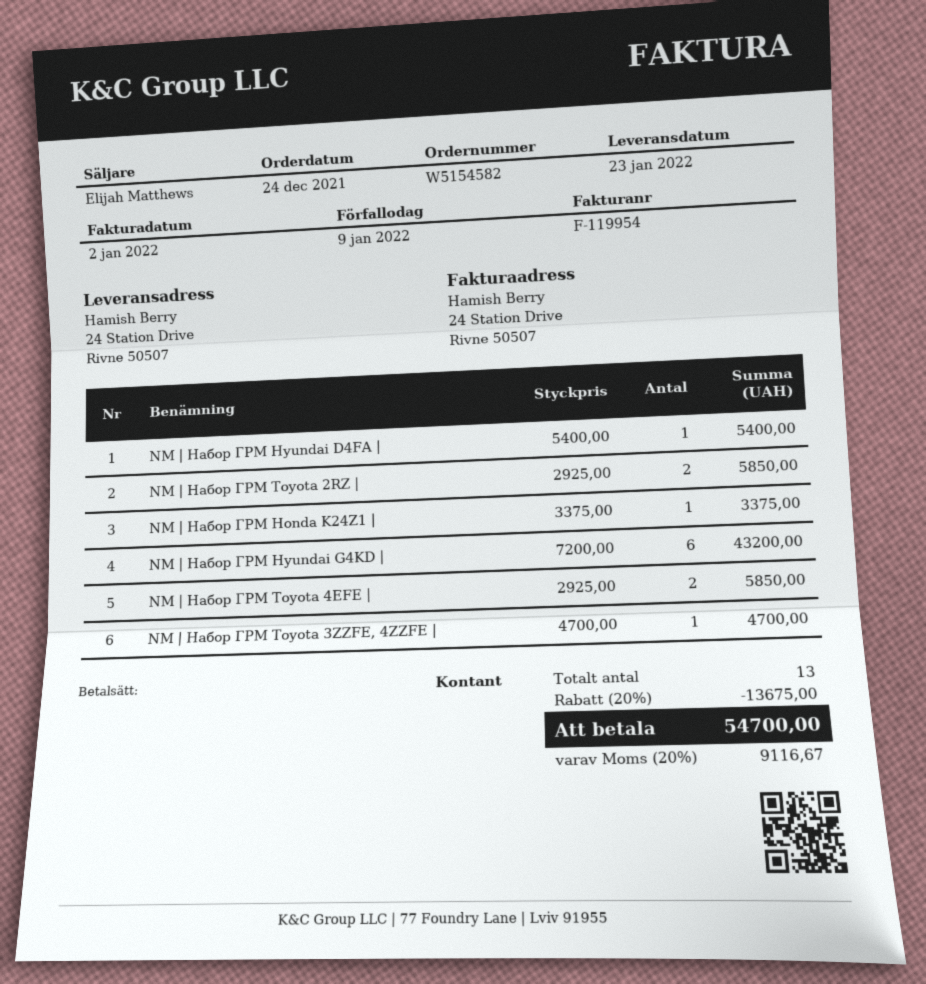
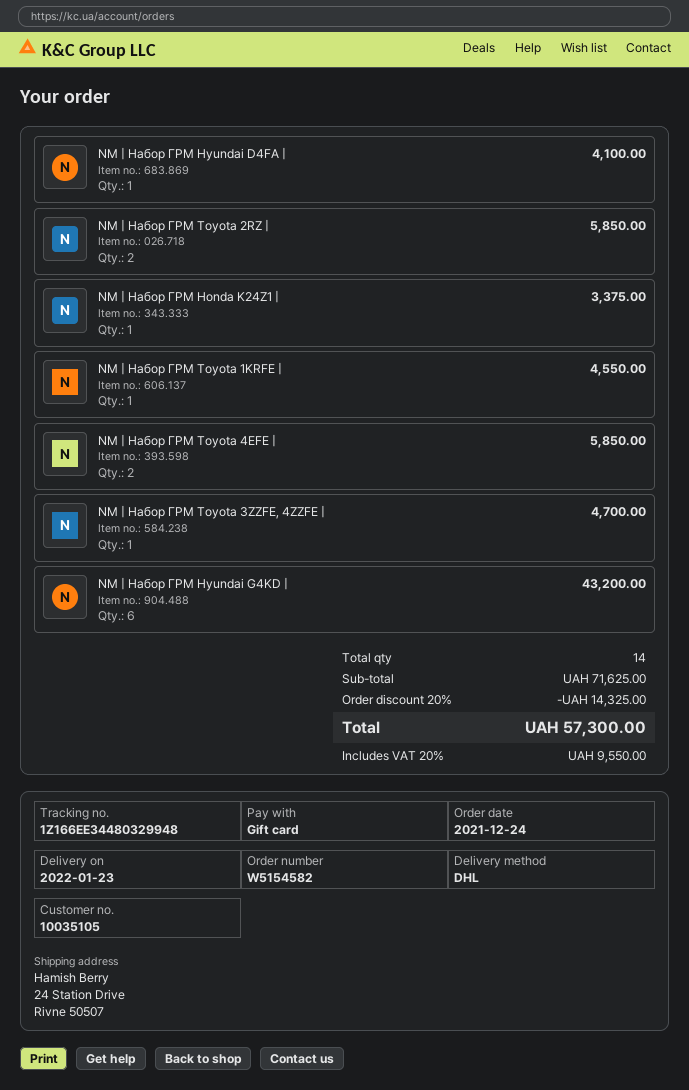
payment method: cash -> gift card
NM | Набор ГРМ Hyundai D4FA |: 1 for 5400.00 -> 1 for 4100.00
NM | Набор ГРМ Toyota 1KRFE |: none -> 1 for 4550.00
total quantity: 13 -> 14
discount: 20% = 13675.00 -> 20% = 14325.00
tax: 20% = 9116.67 -> 20% = 9550.00
total: 54700.00 -> 57300.00

